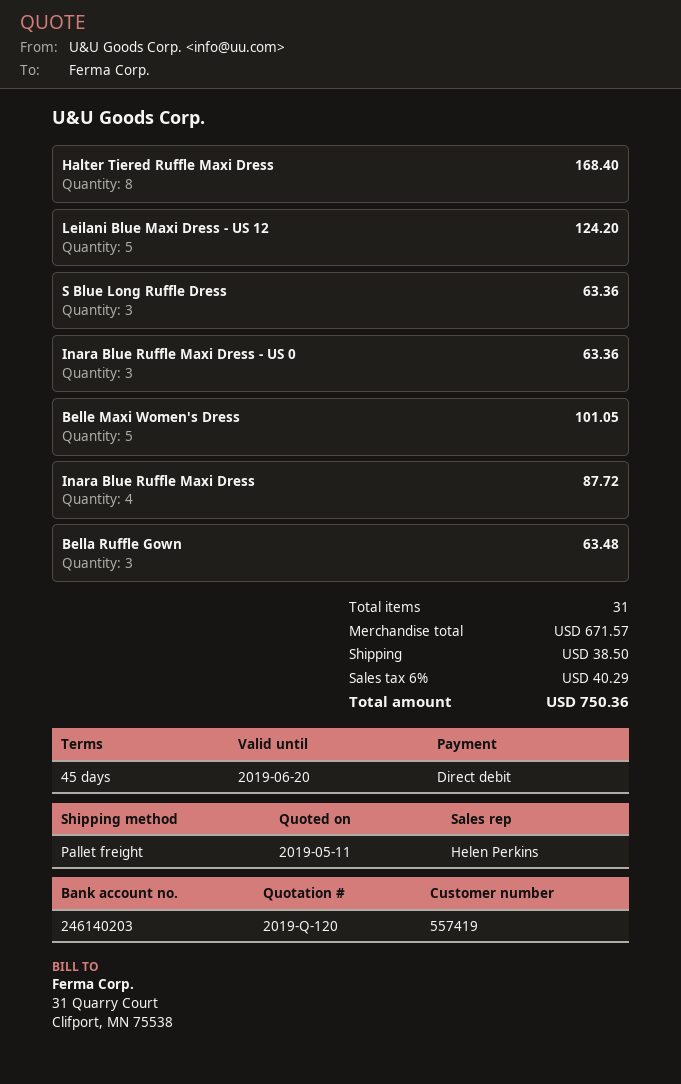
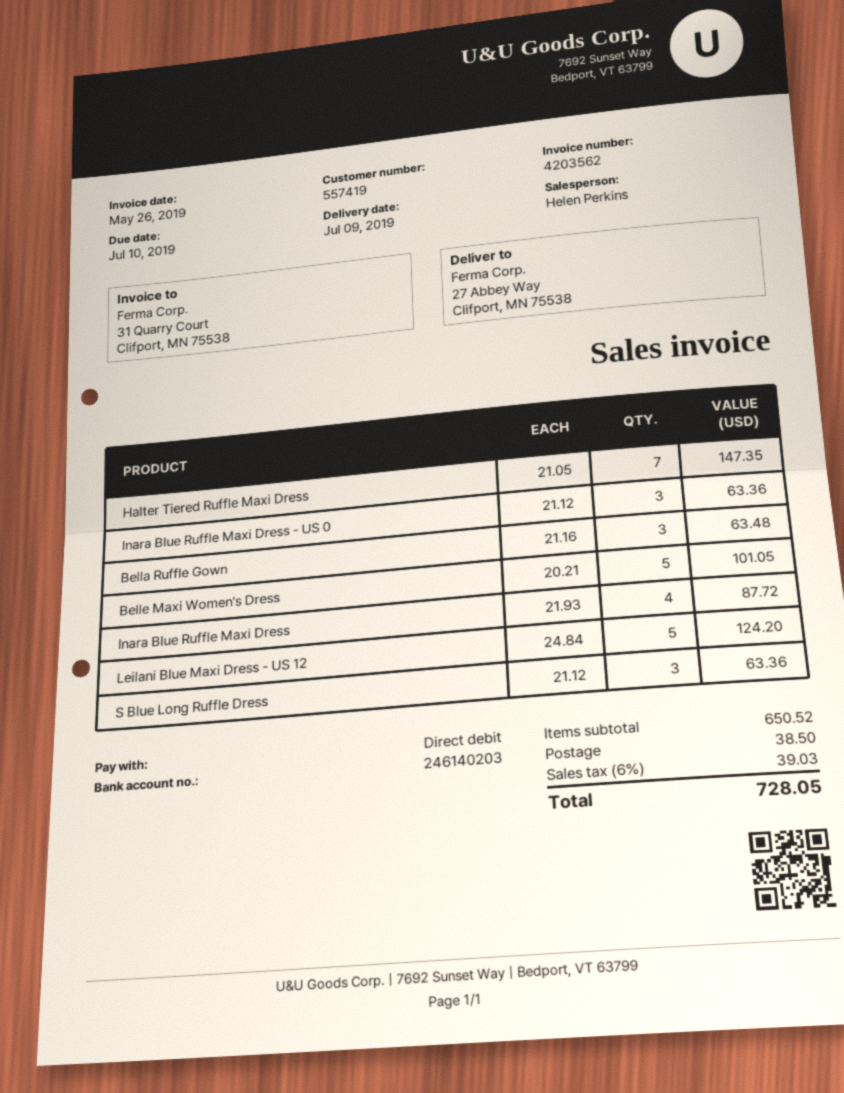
Halter Tiered Ruffle Maxi Dress: 8 for 168.40 -> 7 for 147.35
subtotal: 671.57 -> 650.52
tax: 6% = 40.29 -> 6% = 39.03
total: 750.36 -> 728.05

